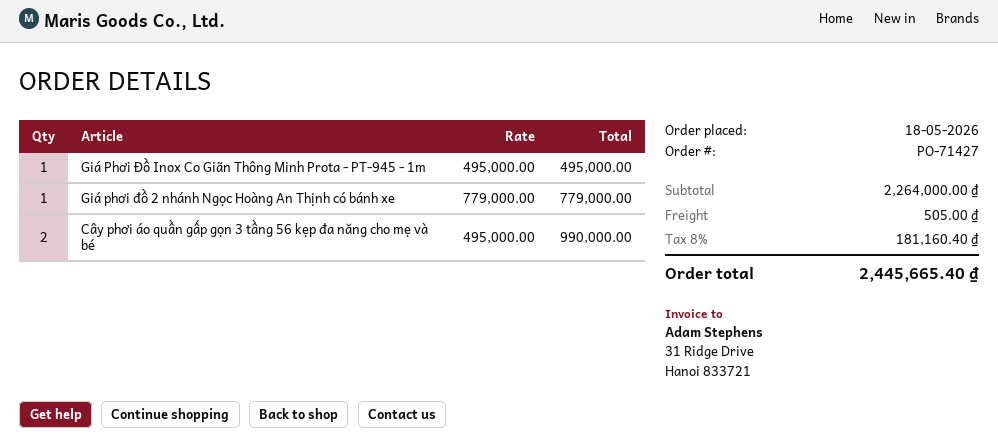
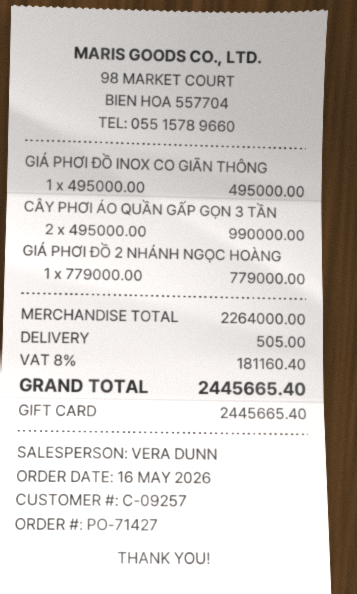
order date: 2026-05-18 -> 2026-05-16

